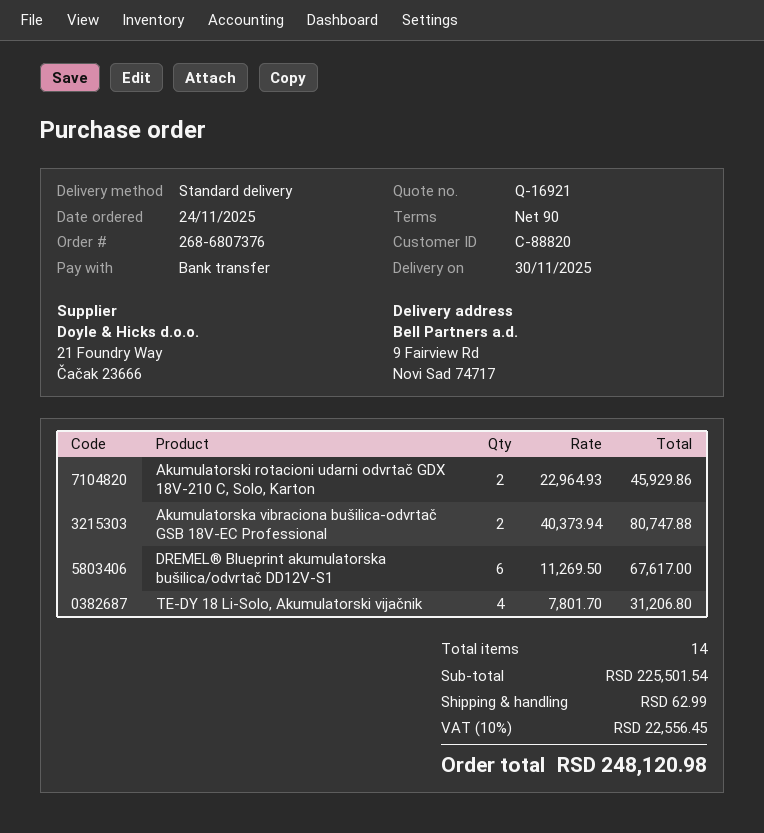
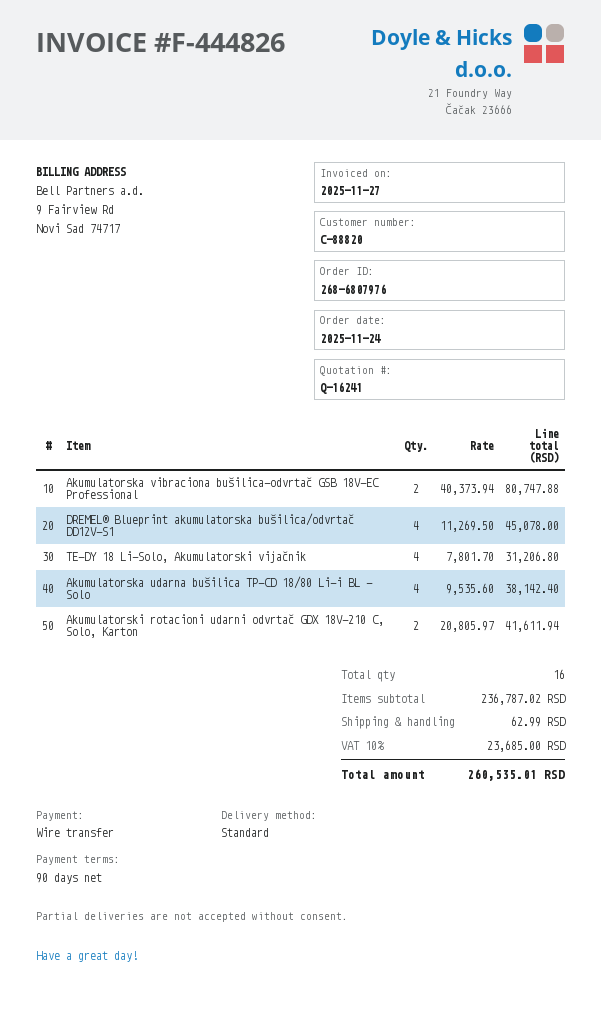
quote number: Q-16921 -> Q-16241
order number: 268-6807376 -> 268-6807976
Akumulatorski rotacioni udarni odvrtač GDX 18V-210 C, Solo, Karton: 2 x 22964.93 = 45929.86 -> 2 x 20805.97 = 41611.94
DREMEL® Blueprint akumulatorska bušilica/odvrtač DD12V-S1: 6 x 11269.50 = 67617.00 -> 4 x 11269.50 = 45078.00
Akumulatorska udarna bušilica TP-CD 18/80 Li-i BL - Solo: none -> 4 x 9535.60 = 38142.40
total quantity: 14 -> 16
subtotal: 225501.54 -> 236787.02
tax: 10% = 22556.45 -> 10% = 23685.00
total: 248120.98 -> 260535.01

